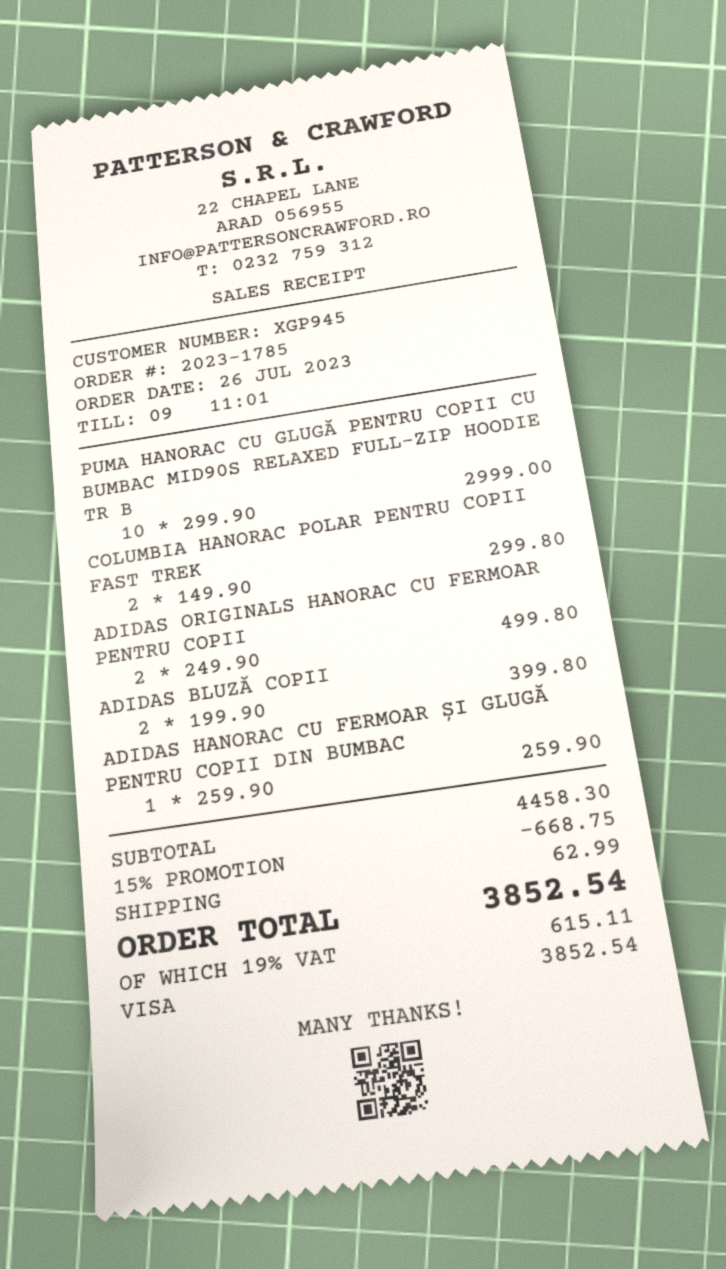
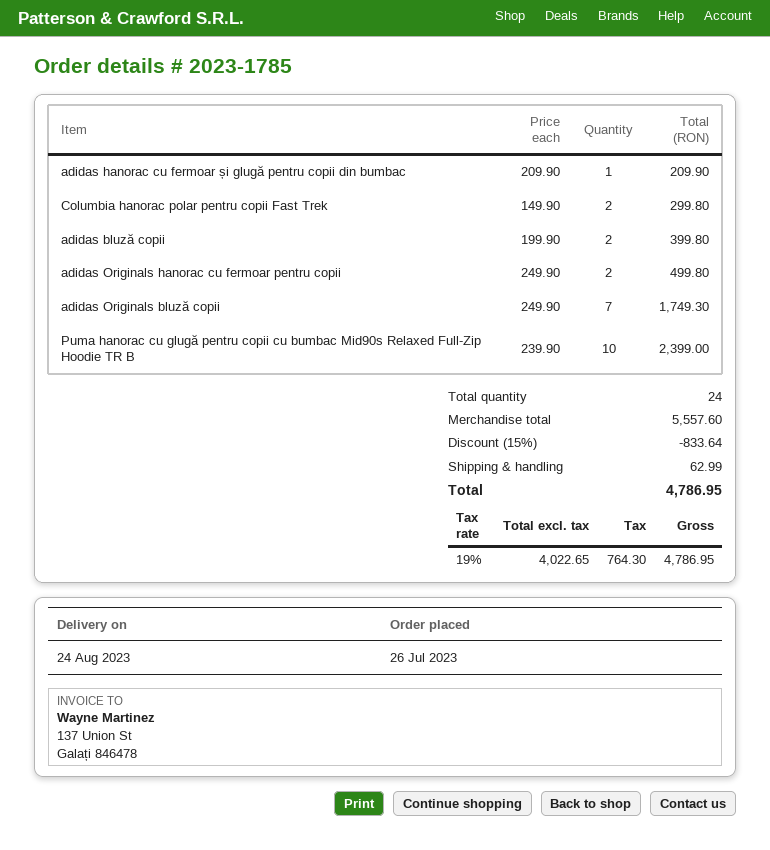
PUMA HANORAC CU GLUGĂ PENTRU COPII CU BUMBAC MID90S RELAXED FULL-ZIP HOODIE TR B: 10 x 299.90 = 2999.00 -> 10 x 239.90 = 2399.00
ADIDAS HANORAC CU FERMOAR ȘI GLUGĂ PENTRU COPII DIN BUMBAC: 1 x 259.90 = 259.90 -> 1 x 209.90 = 209.90
adidas Originals bluză copii: none -> 7 x 249.90 = 1749.30
subtotal: 4458.30 -> 5557.60
discount: 15% = 668.75 -> 15% = 833.64
tax: 19% = 615.11 -> 19% = 764.30
total: 3852.54 -> 4786.95

